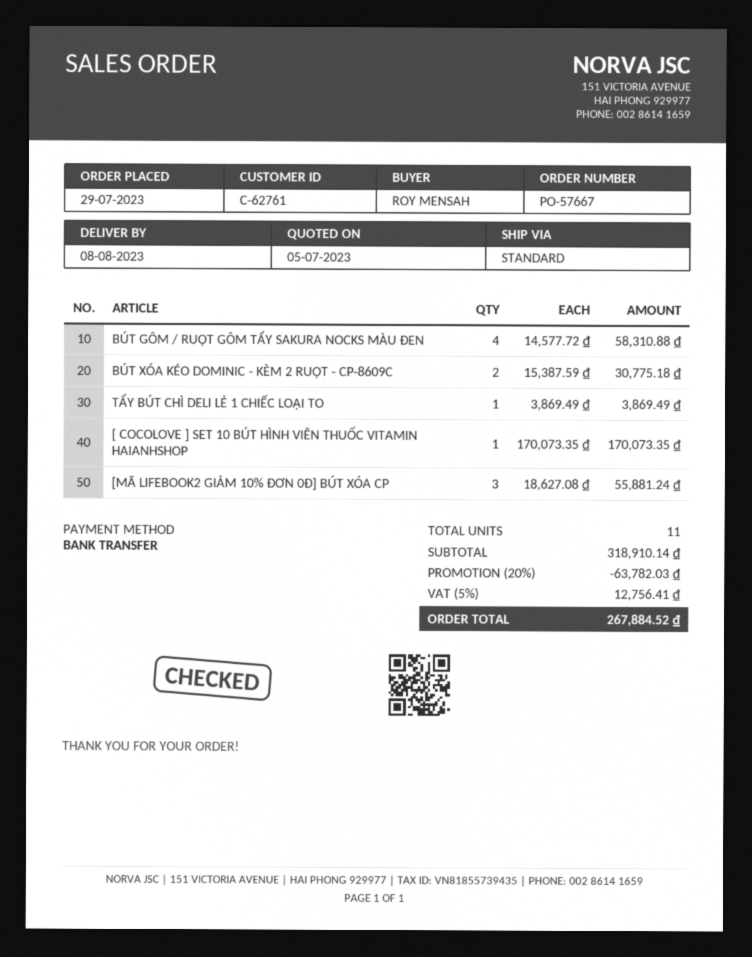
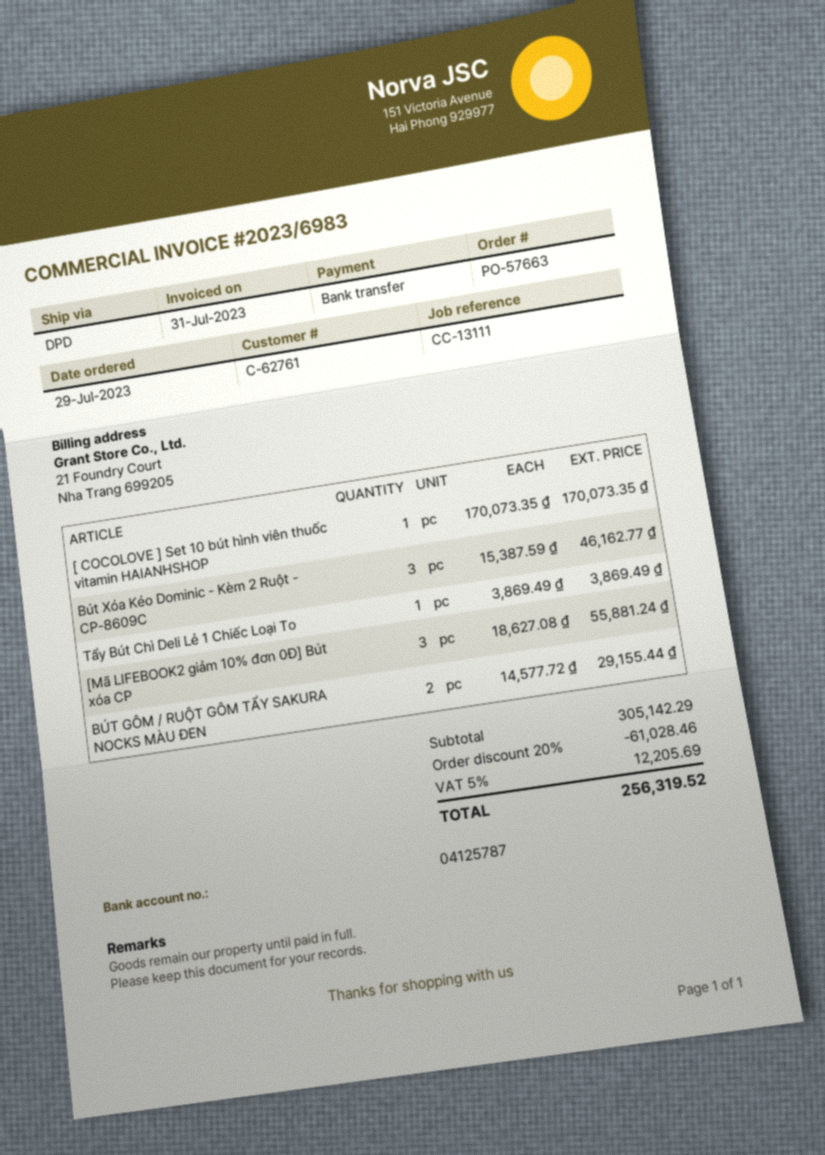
order number: PO-57667 -> PO-57663
shipping method: standard -> DPD
BÚT GÔM / RUỘT GÔM TẨY SAKURA NOCKS MÀU ĐEN: 4 x 14577.72 = 58310.88 -> 2 x 14577.72 = 29155.44
BÚT XÓA KÉO DOMINIC - KÈM 2 RUỘT - CP-8609C: 2 x 15387.59 = 30775.18 -> 3 x 15387.59 = 46162.77
subtotal: 318910.14 -> 305142.29
discount: 20% = 63782.03 -> 20% = 61028.46
tax: 5% = 12756.41 -> 5% = 12205.69
total: 267884.52 -> 256319.52

